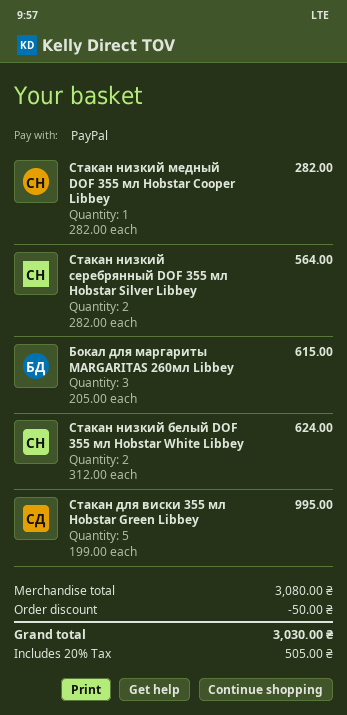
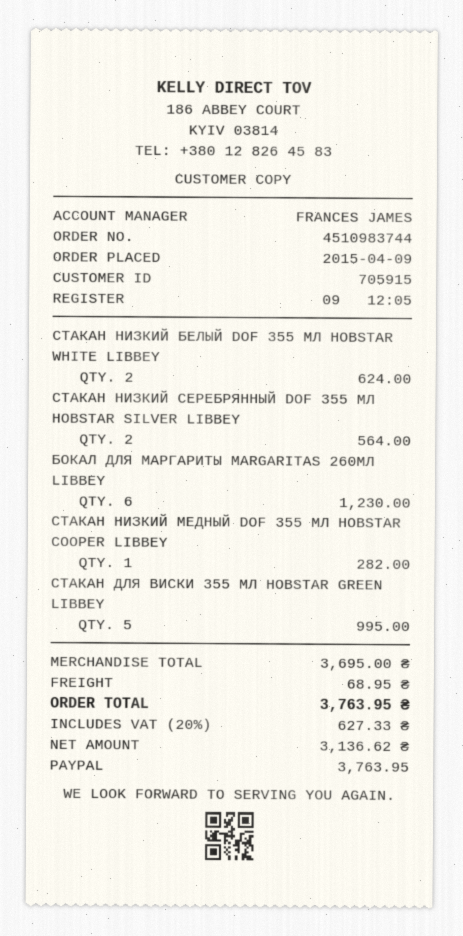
Бокал для маргариты MARGARITAS 260мл Libbey: 3 for 615.00 -> 6 for 1230.00
subtotal: 3080.00 -> 3695.00
discount: 50.00 -> none
shipping: none -> 68.95
tax: 20% = 505.00 -> 20% = 627.33
total: 3030.00 -> 3763.95

